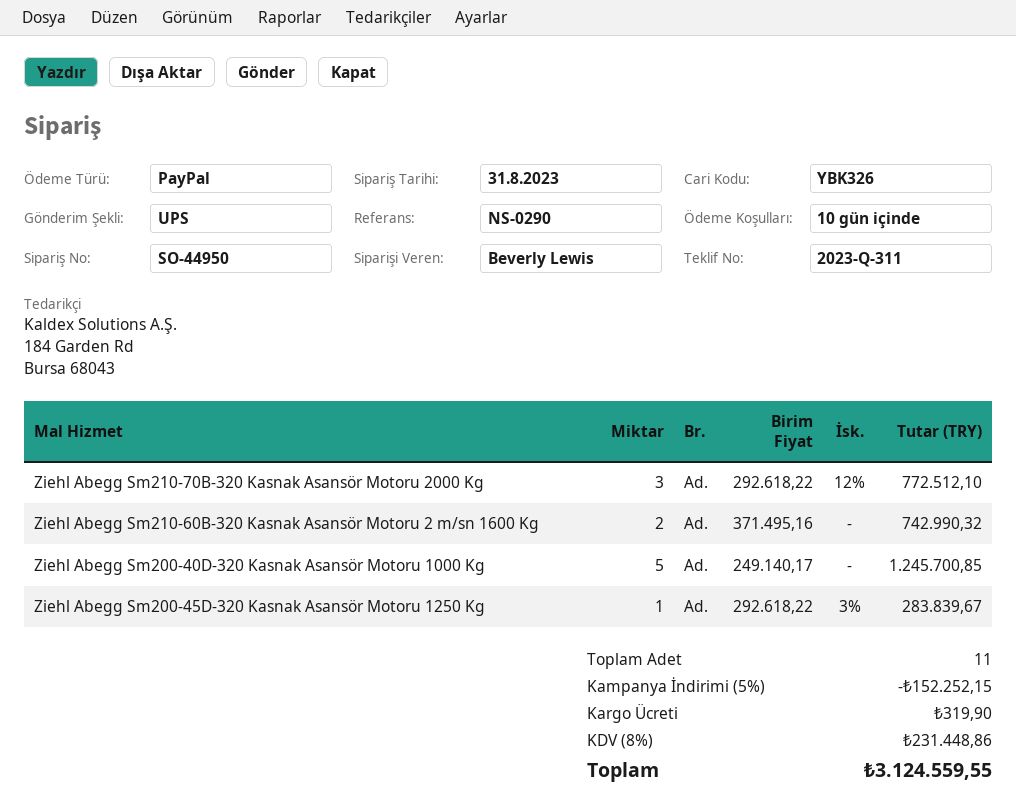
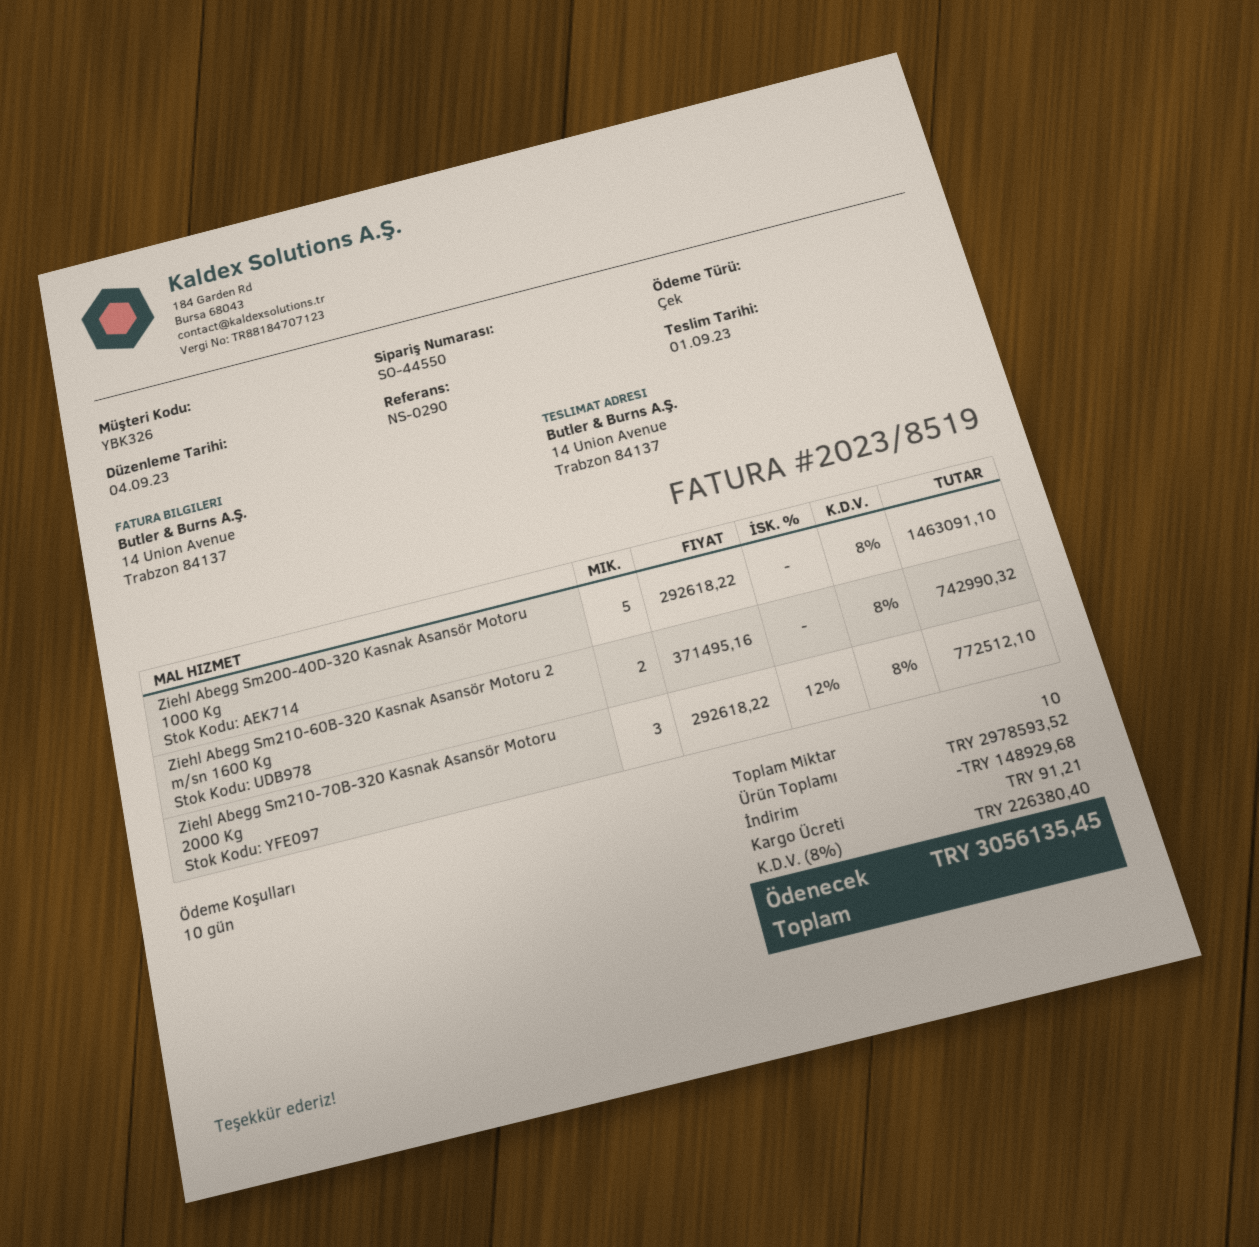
order number: SO-44950 -> SO-44550
payment method: PayPal -> cheque
Ziehl Abegg Sm200-40D-320 Kasnak Asansör Motoru 1000 Kg: 5 x 249140.17 = 1245700.85 -> 5 x 292618.22 = 1463091.10
Ziehl Abegg Sm200-45D-320 Kasnak Asansör Motoru 1250 Kg: 1 x 292618.22 - 3% = 283839.67 -> none
total quantity: 11 -> 10
discount: 152252.15 -> 148929.68
shipping: 319.90 -> 91.21
tax: 8% = 231448.86 -> 8% = 226380.40
total: 3124559.55 -> 3056135.45

